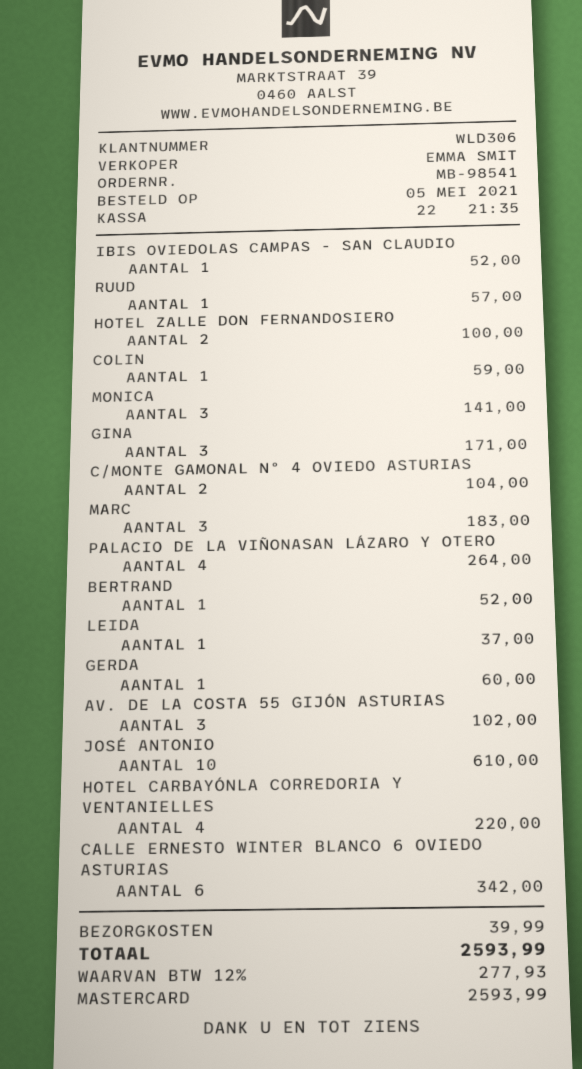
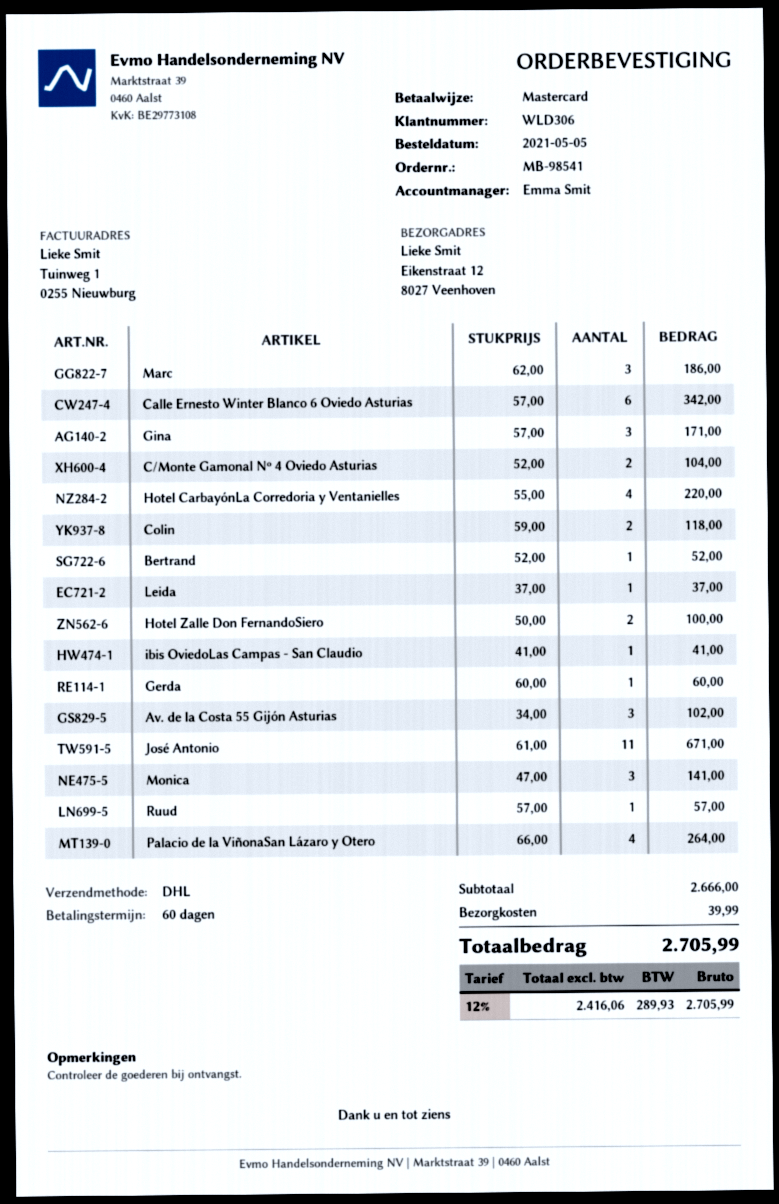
IBIS OVIEDOLAS CAMPAS - SAN CLAUDIO: 1 for 52.00 -> 1 for 41.00
COLIN: 1 for 59.00 -> 2 for 118.00
MARC: 3 for 183.00 -> 3 for 186.00
JOSÉ ANTONIO: 10 for 610.00 -> 11 for 671.00
tax: 12% = 277.93 -> 12% = 289.93
total: 2593.99 -> 2705.99

